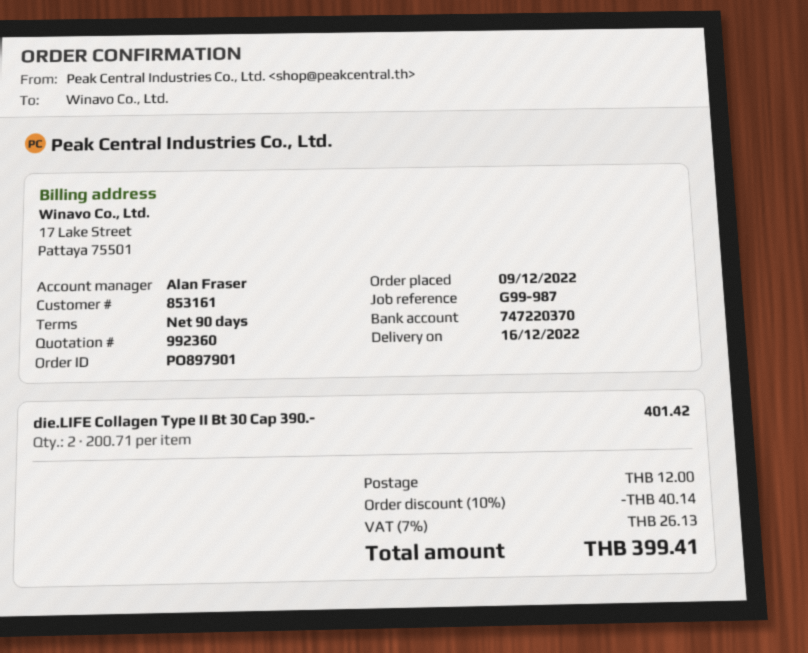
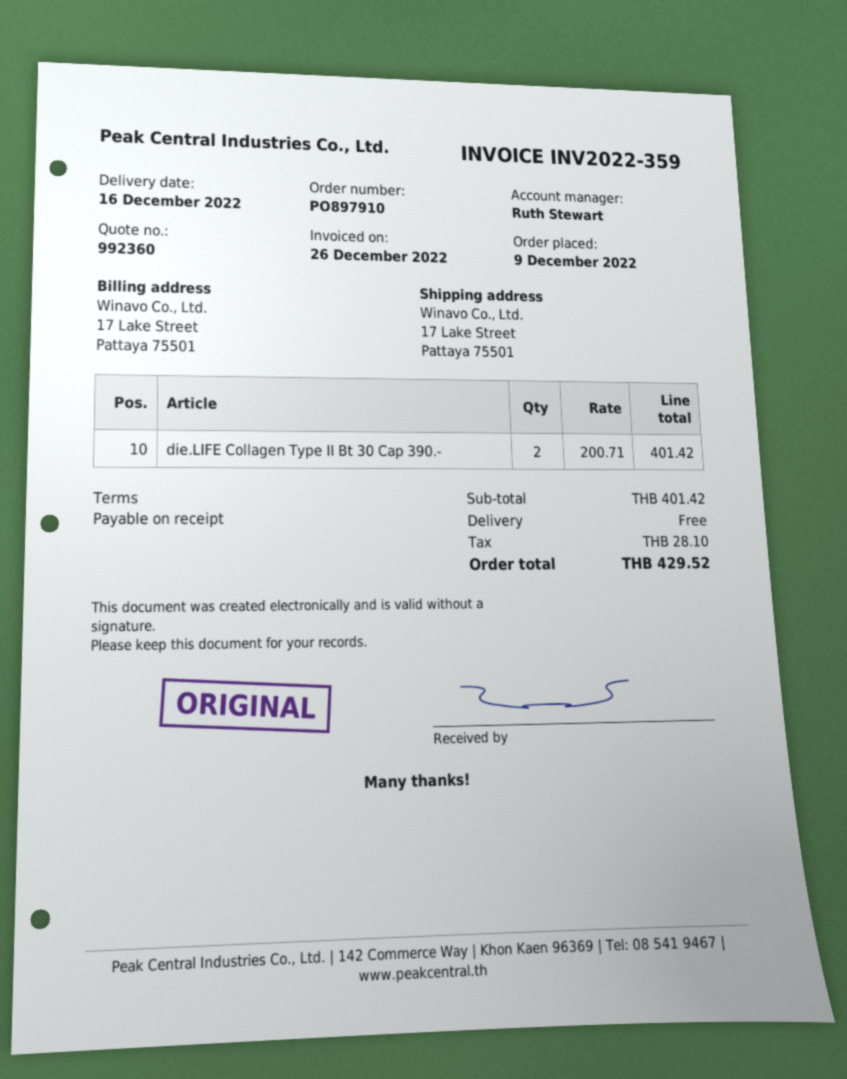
order number: PO897901 -> PO897910
payment terms: 90 days -> on receipt
sales rep: Alan Fraser -> Ruth Stewart
discount: 10% = 40.14 -> none
shipping: 12.00 -> 0.00
tax: 26.13 -> 28.10
total: 399.41 -> 429.52

